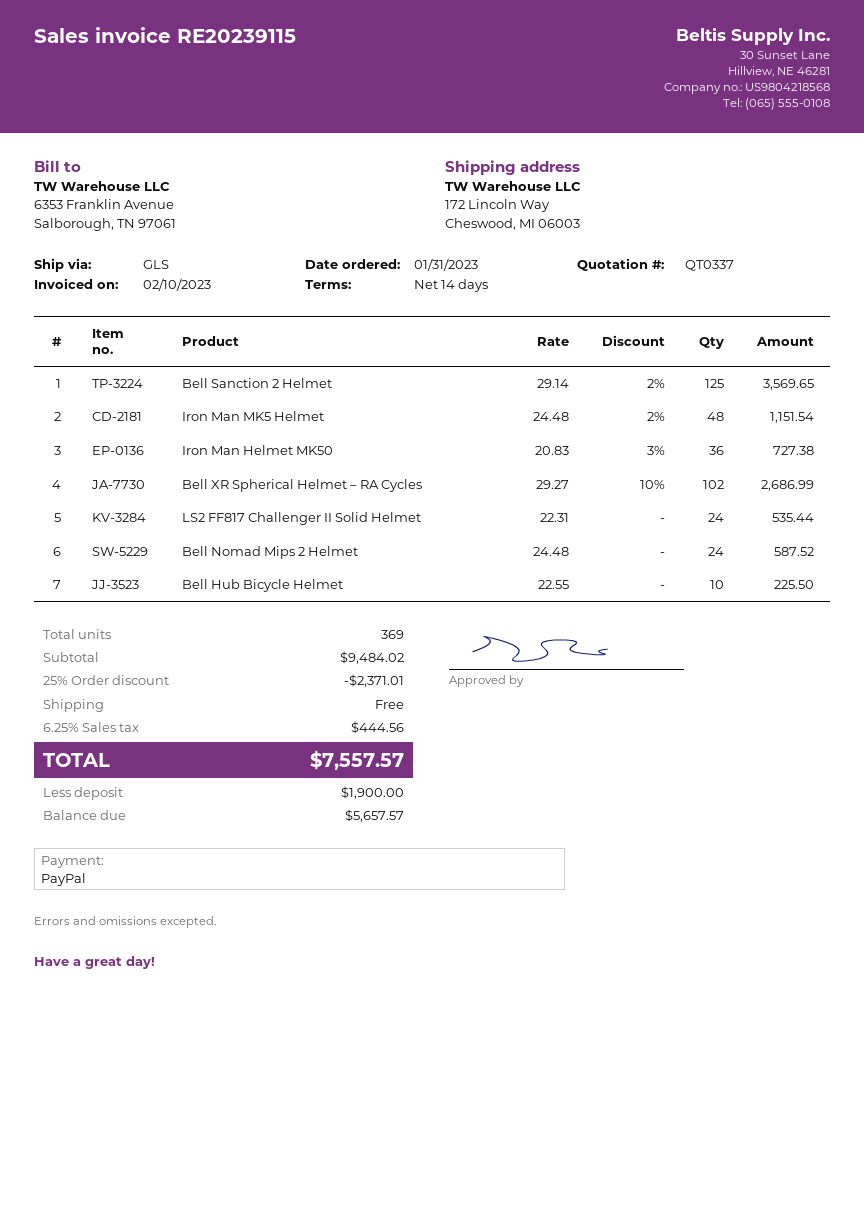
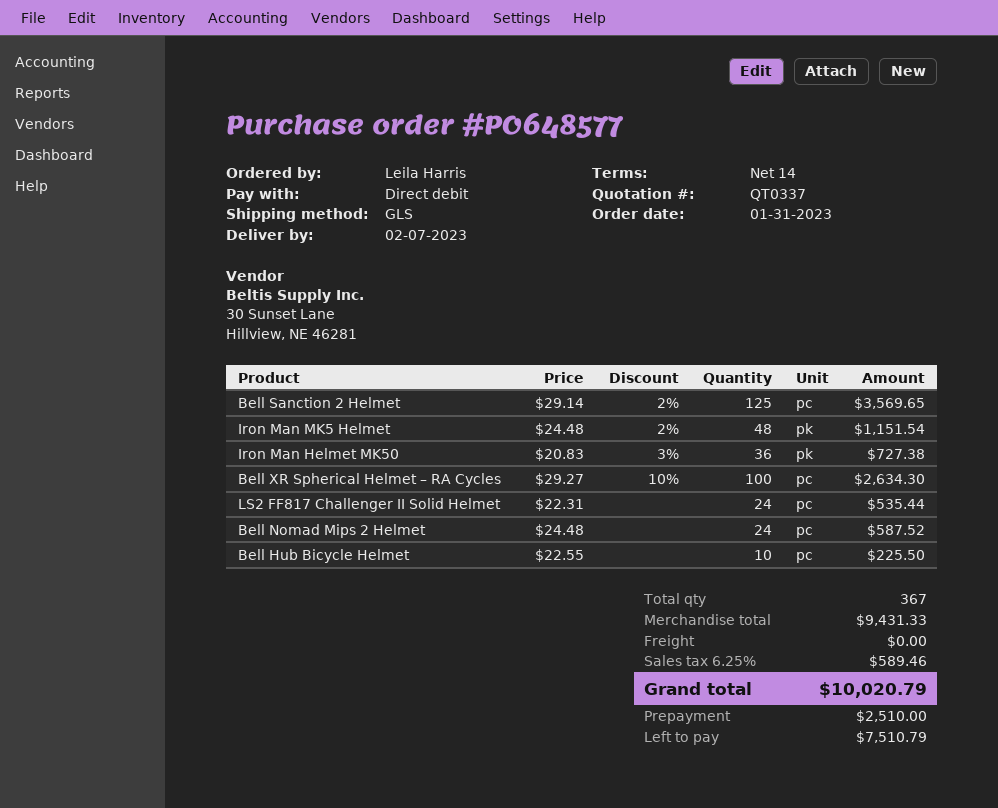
payment method: PayPal -> direct debit
Bell XR Spherical Helmet – RA Cycles: 102 x 29.27 - 10% = 2686.99 -> 100 x 29.27 - 10% = 2634.30
total quantity: 369 -> 367
subtotal: 9484.02 -> 9431.33
discount: 25% = 2371.01 -> none
tax: 6.25% = 444.56 -> 6.25% = 589.46
total: 7557.57 -> 10020.79
deposit: 1900.00 -> 2510.00
balance: 5657.57 -> 7510.79

